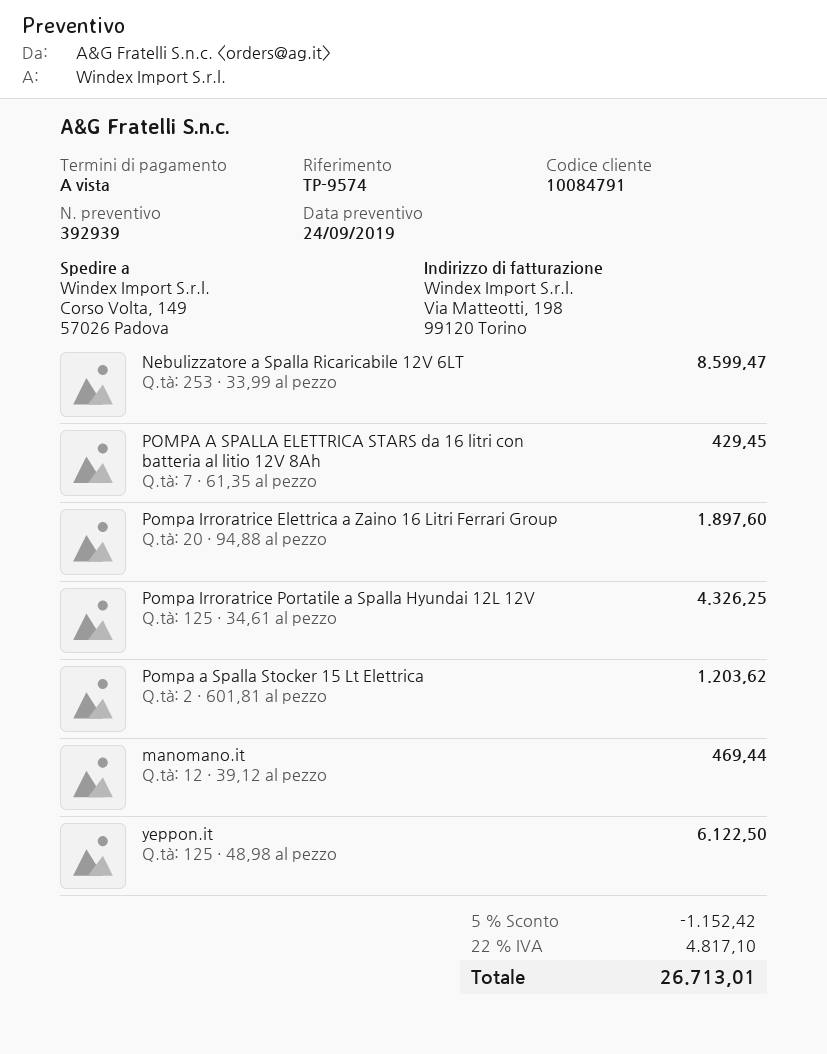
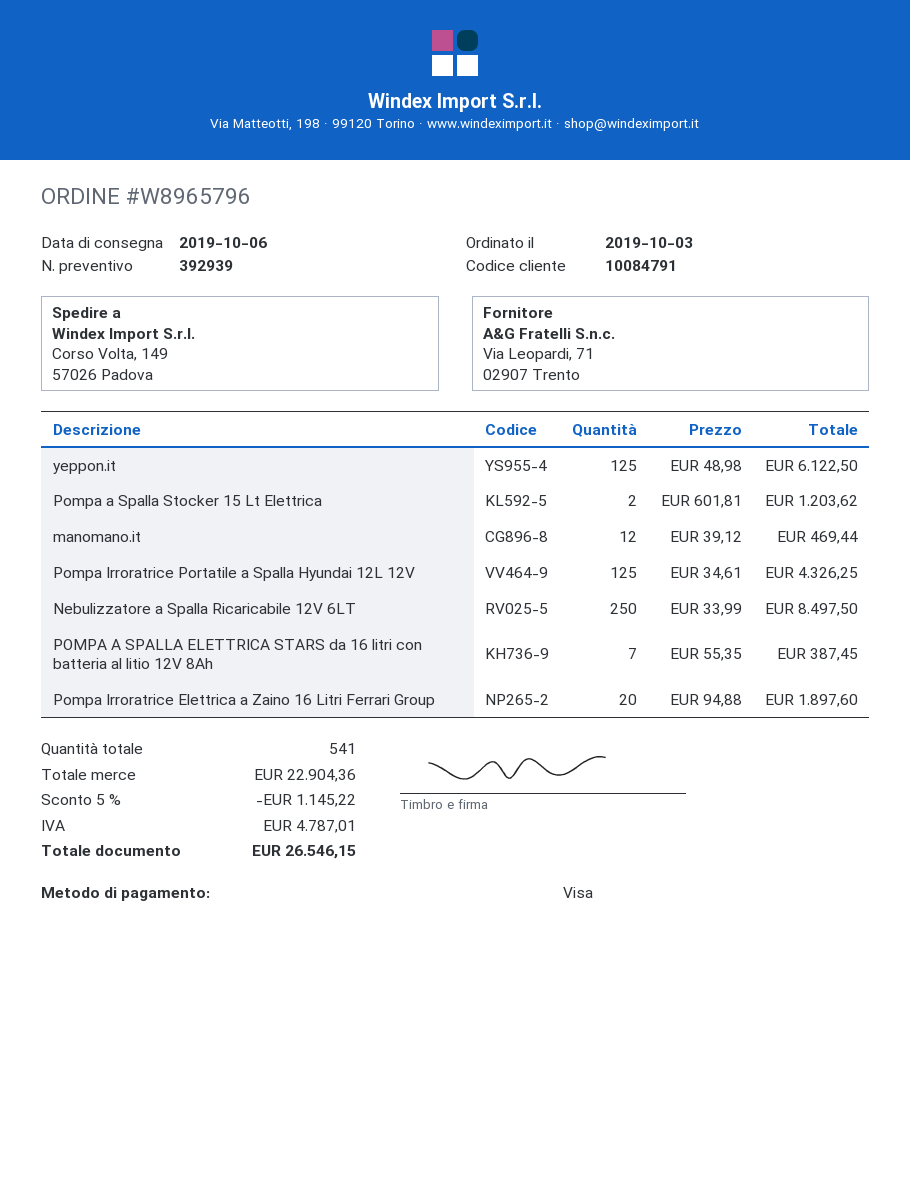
Nebulizzatore a Spalla Ricaricabile 12V 6LT: 253 x 33.99 = 8599.47 -> 250 x 33.99 = 8497.50
POMPA A SPALLA ELETTRICA STARS da 16 litri con batteria al litio 12V 8Ah: 7 x 61.35 = 429.45 -> 7 x 55.35 = 387.45
discount: 5% = 1152.42 -> 5% = 1145.22
tax: 4817.10 -> 4787.01
total: 26713.01 -> 26546.15

